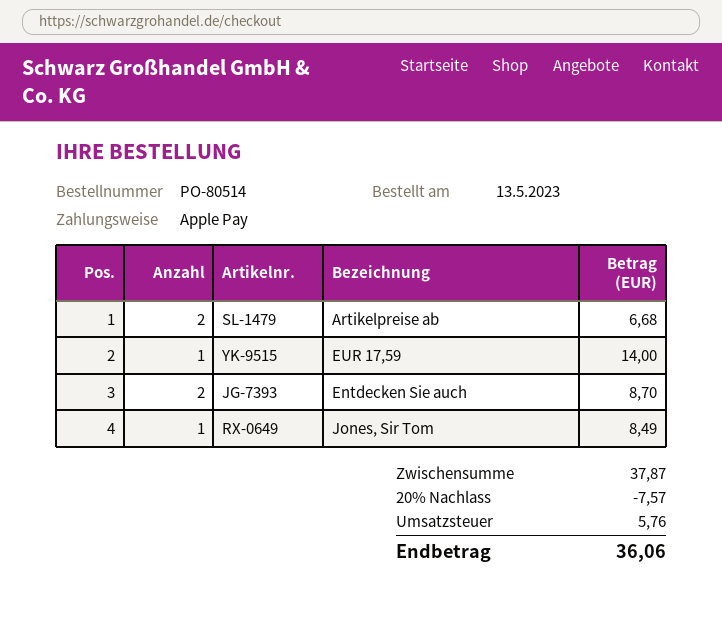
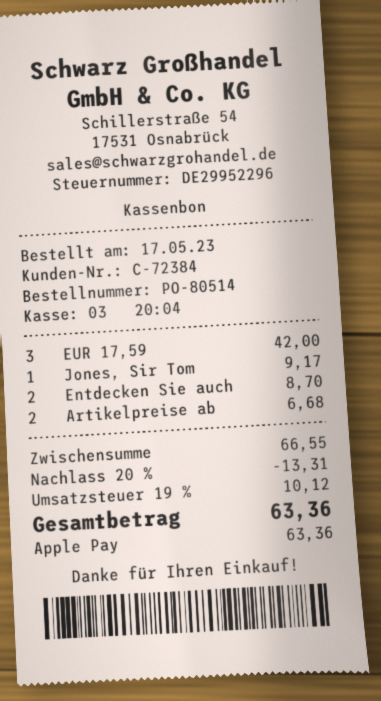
order date: 2023-05-13 -> 2023-05-17
EUR 17,59: 1 for 14.00 -> 3 for 42.00
Jones, Sir Tom: 1 for 8.49 -> 1 for 9.17
subtotal: 37.87 -> 66.55
discount: 20% = 7.57 -> 20% = 13.31
tax: 5.76 -> 10.12
total: 36.06 -> 63.36

